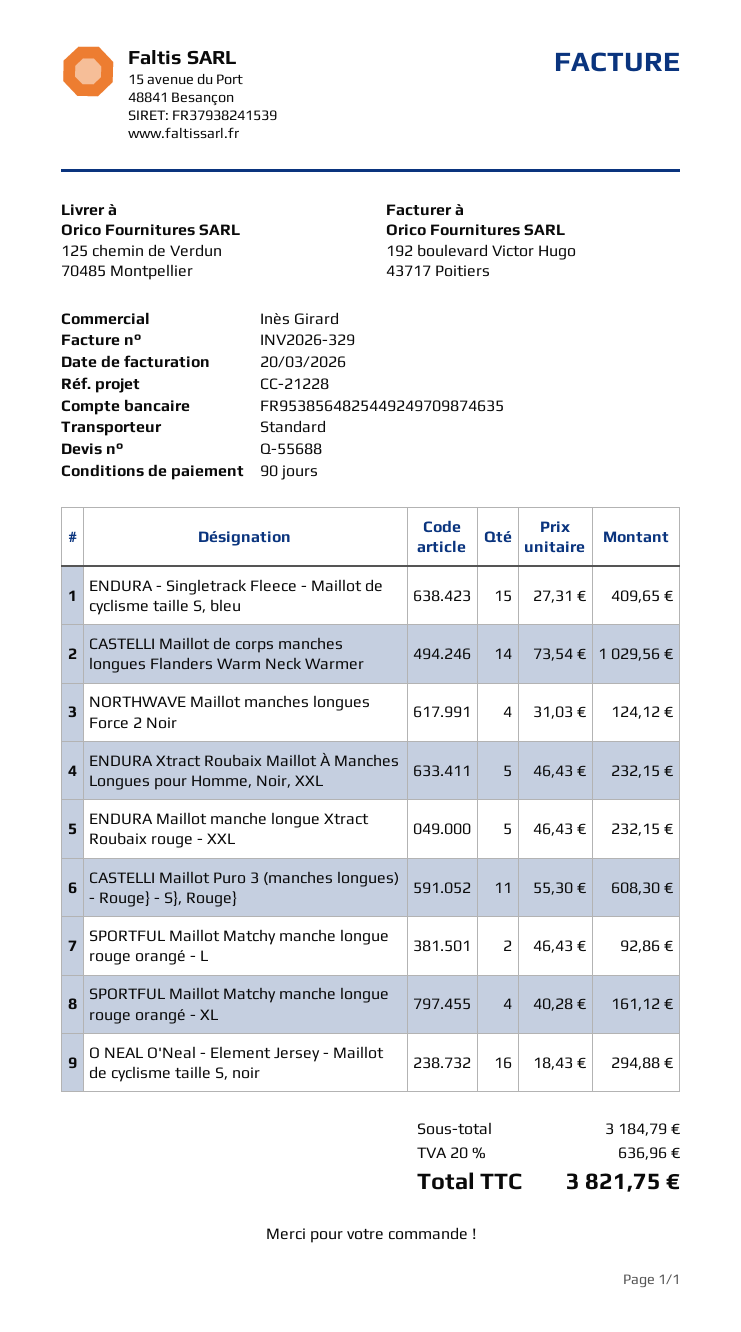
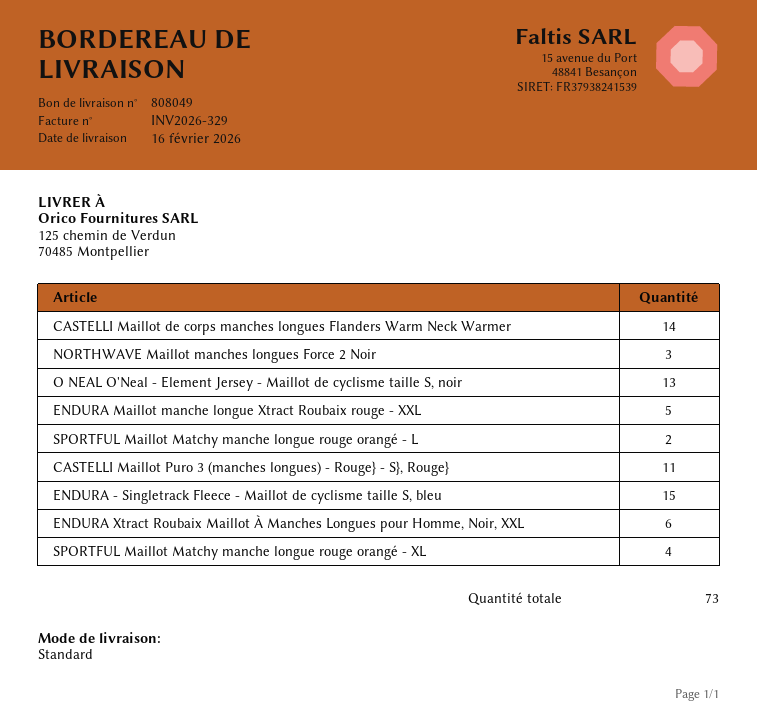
NORTHWAVE Maillot manches longues Force 2 Noir: 4 -> 3
ENDURA Xtract Roubaix Maillot À Manches Longues pour Homme, Noir, XXL: 5 -> 6
O NEAL O'Neal - Element Jersey - Maillot de cyclisme taille S, noir: 16 -> 13

